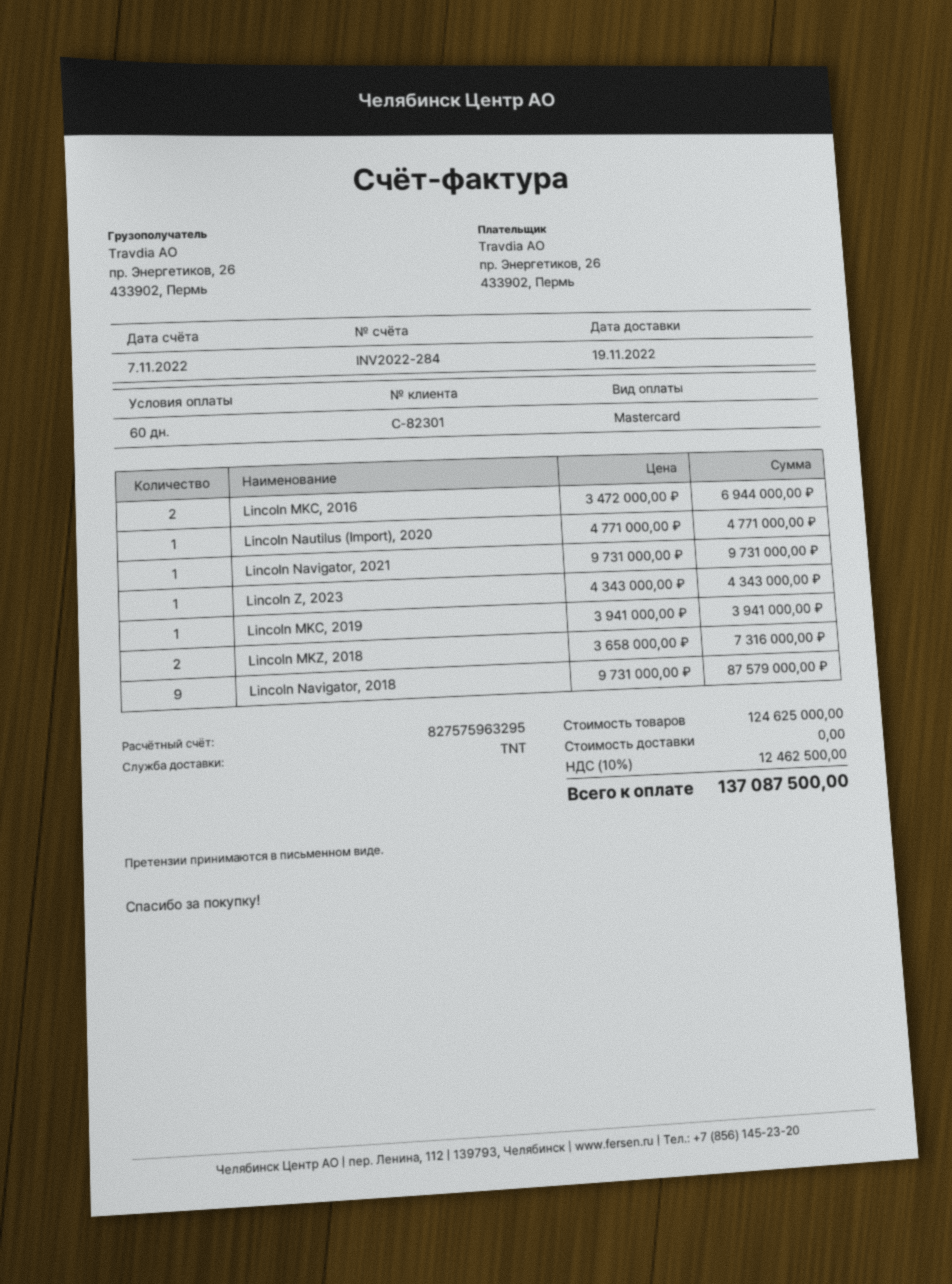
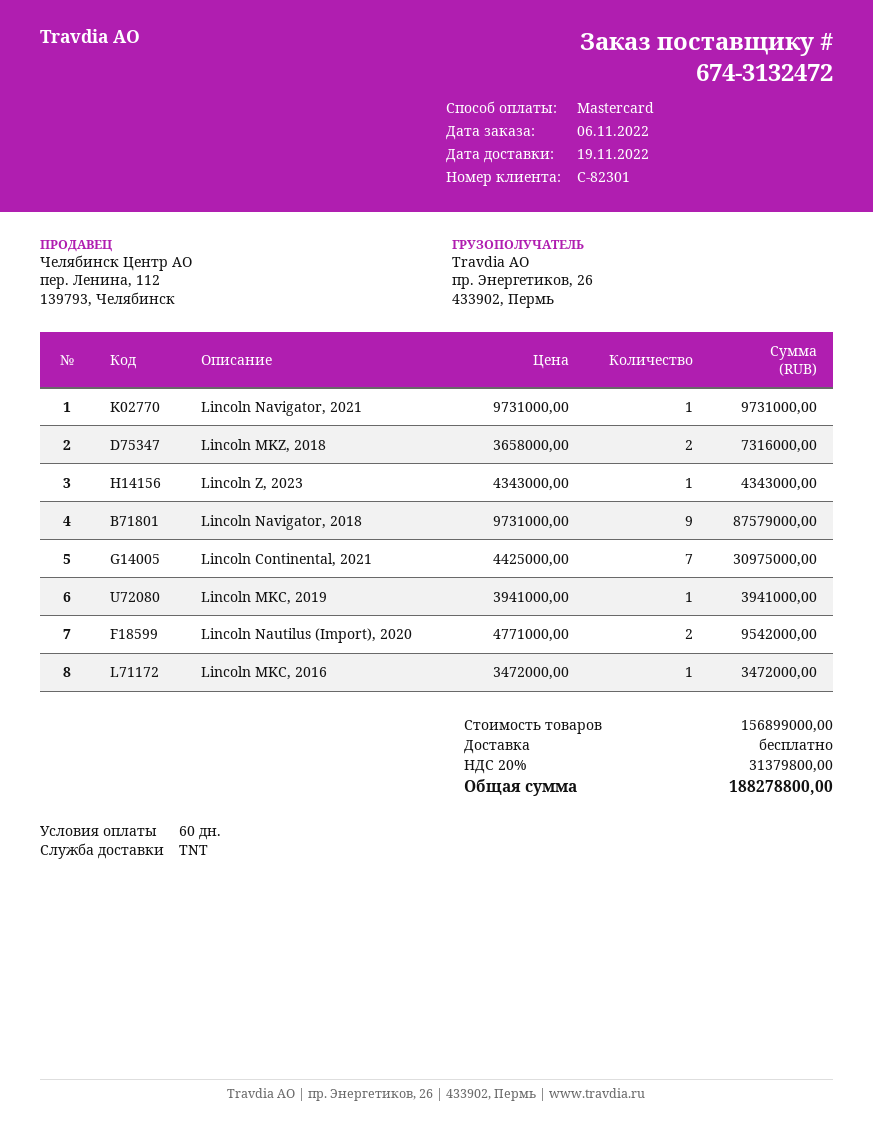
Lincoln MKC, 2016: 2 x 3472000.00 = 6944000.00 -> 1 x 3472000.00 = 3472000.00
Lincoln Nautilus (Import), 2020: 1 x 4771000.00 = 4771000.00 -> 2 x 4771000.00 = 9542000.00
Lincoln Continental, 2021: none -> 7 x 4425000.00 = 30975000.00
subtotal: 124625000.00 -> 156899000.00
tax: 10% = 12462500.00 -> 20% = 31379800.00
total: 137087500.00 -> 188278800.00

